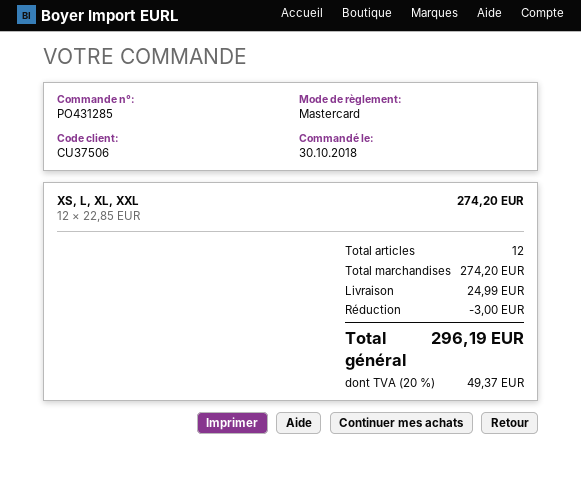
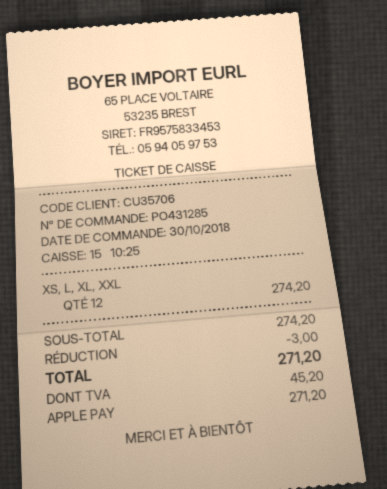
customer number: CU37506 -> CU35706
payment method: Mastercard -> Apple Pay
shipping: 24.99 -> none
tax: 49.37 -> 45.20
total: 296.19 -> 271.20

